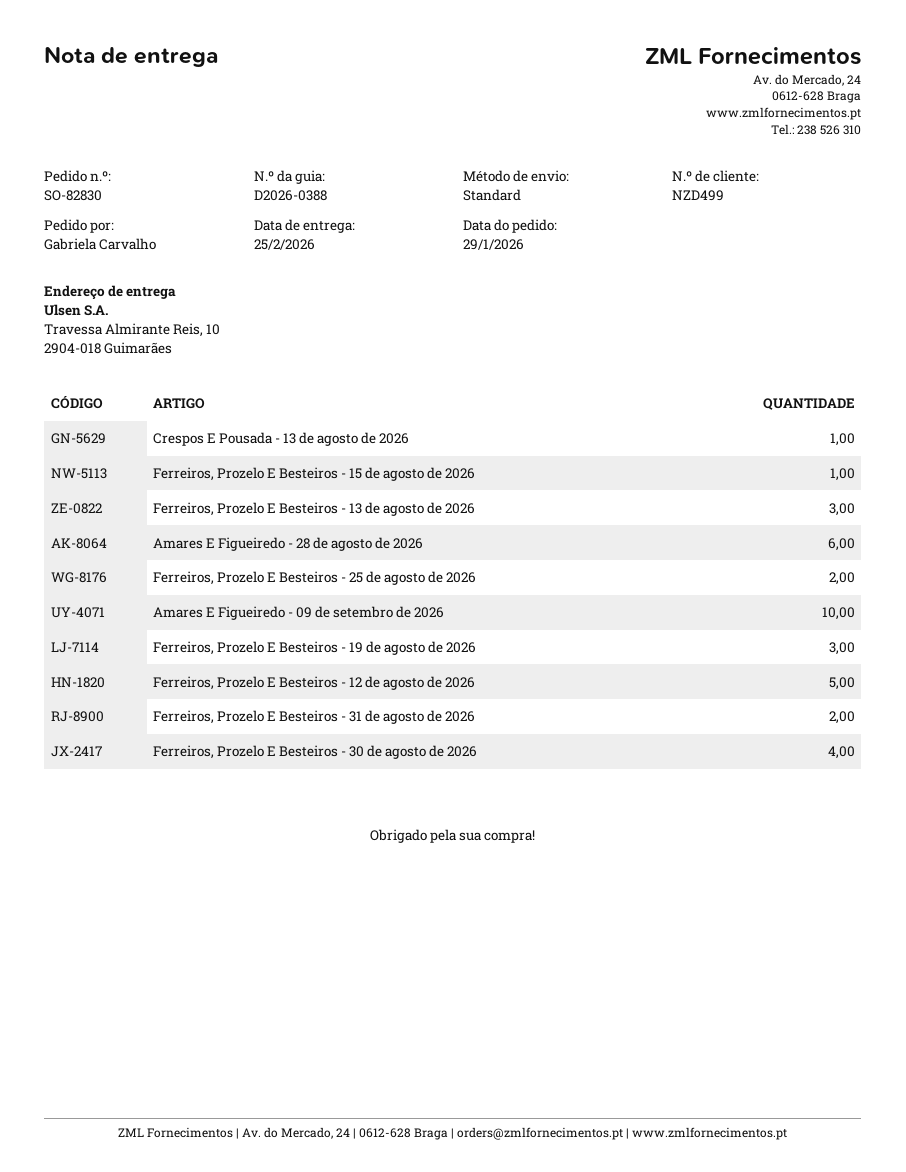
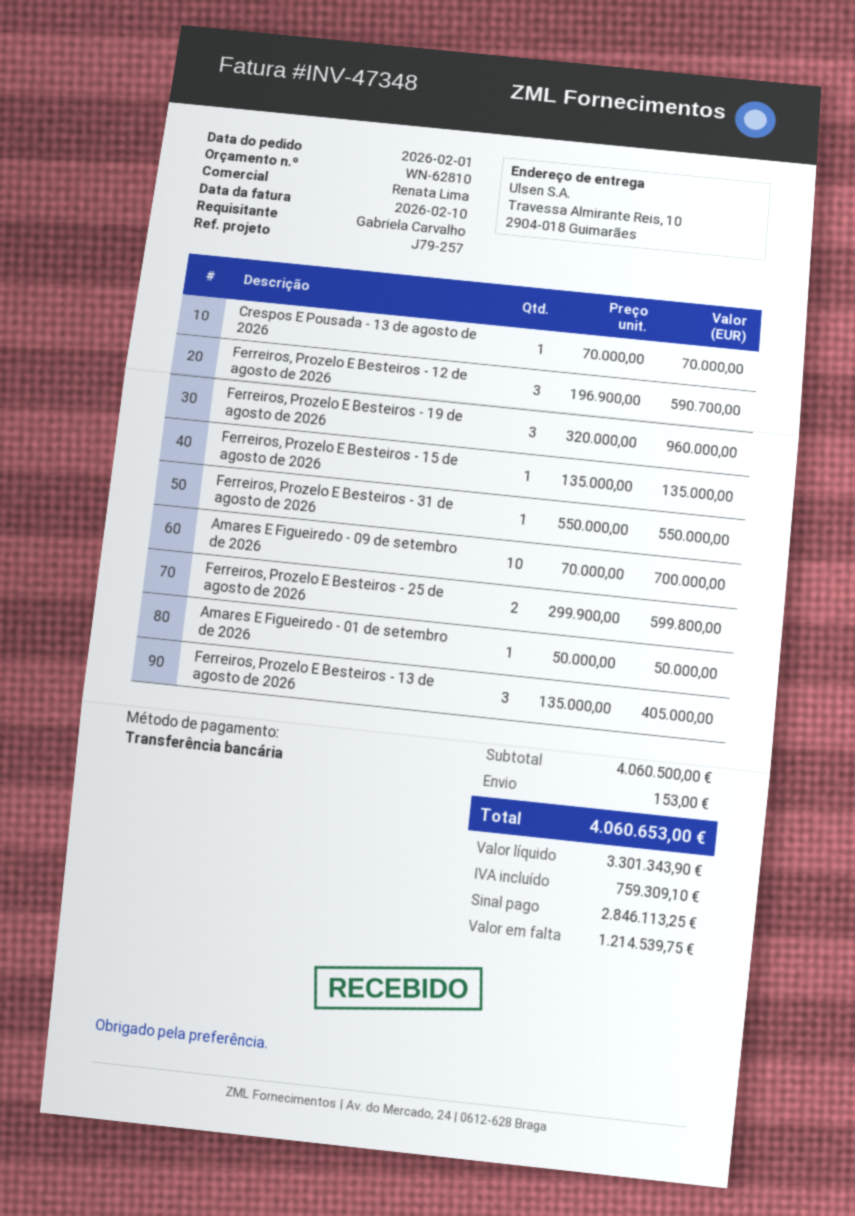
order date: 2026-01-29 -> 2026-02-01
Amares E Figueiredo - 28 de agosto de 2026: 6 -> none
Ferreiros, Prozelo E Besteiros - 12 de agosto de 2026: 5 -> 3
Ferreiros, Prozelo E Besteiros - 31 de agosto de 2026: 2 -> 1
Ferreiros, Prozelo E Besteiros - 30 de agosto de 2026: 4 -> none
Amares E Figueiredo - 01 de setembro de 2026: none -> 1

